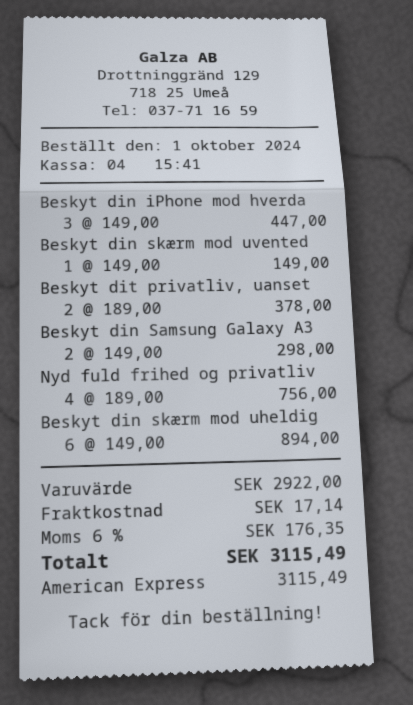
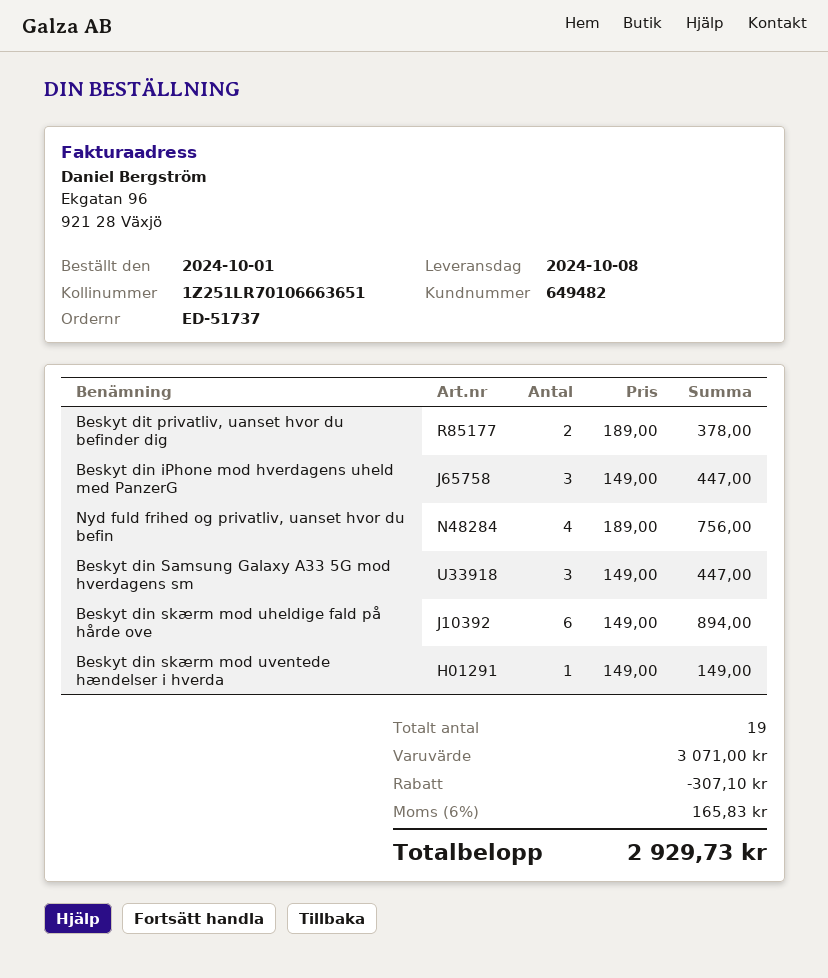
Beskyt din Samsung Galaxy A3: 2 x 149.00 = 298.00 -> 3 x 149.00 = 447.00
subtotal: 2922.00 -> 3071.00
discount: none -> 307.10
shipping: 17.14 -> none
tax: 6% = 176.35 -> 6% = 165.83
total: 3115.49 -> 2929.73

